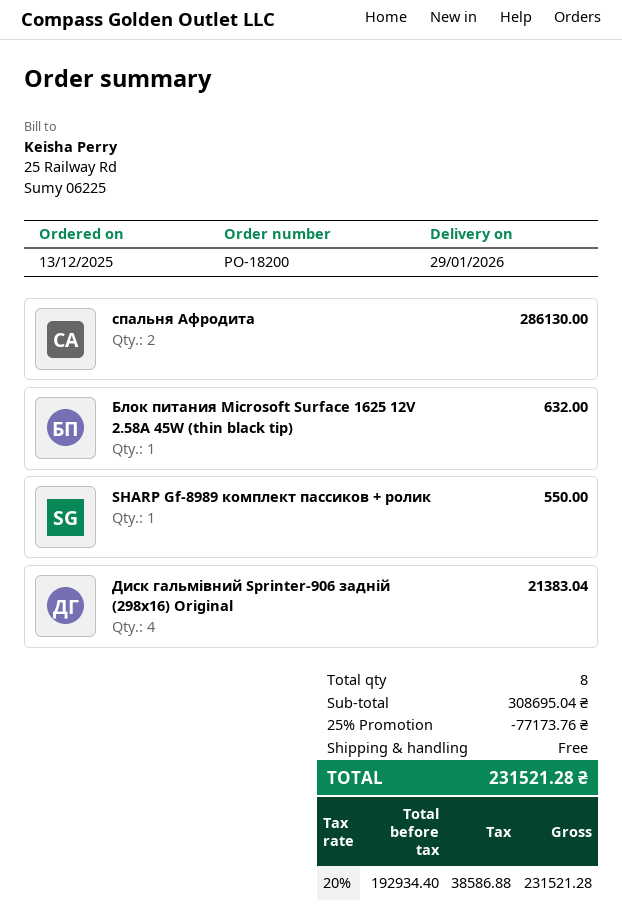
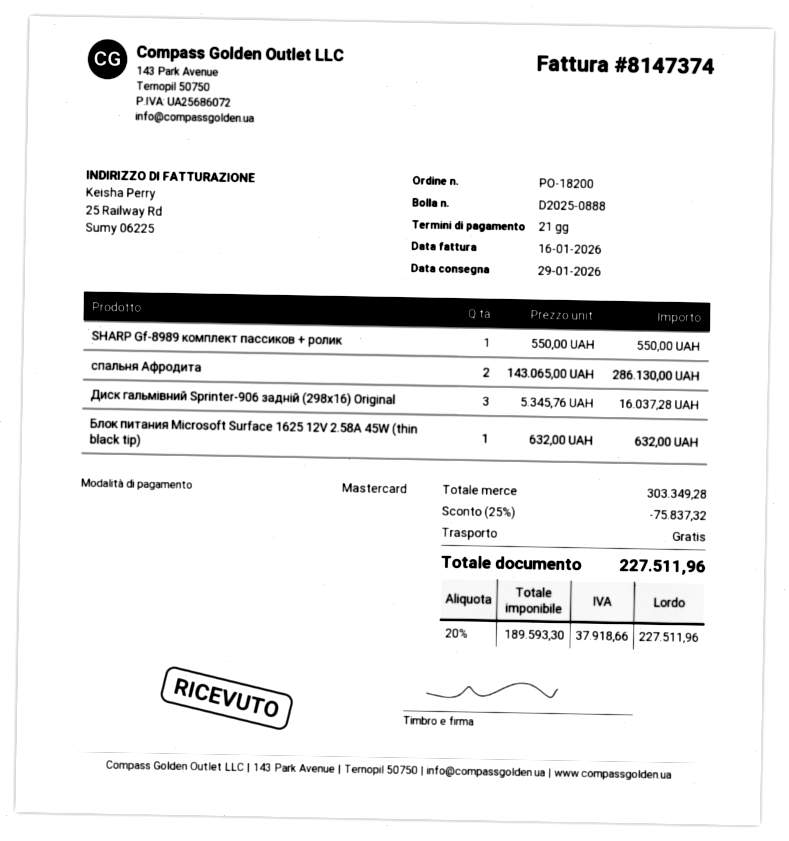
Диск гальмівний Sprinter-906 задній (298x16) Original: 4 for 21383.04 -> 3 for 16037.28
subtotal: 308695.04 -> 303349.28
discount: 25% = 77173.76 -> 25% = 75837.32
net: 192934.40 -> 189593.30
tax: 20% = 38586.88 -> 20% = 37918.66
total: 231521.28 -> 227511.96

